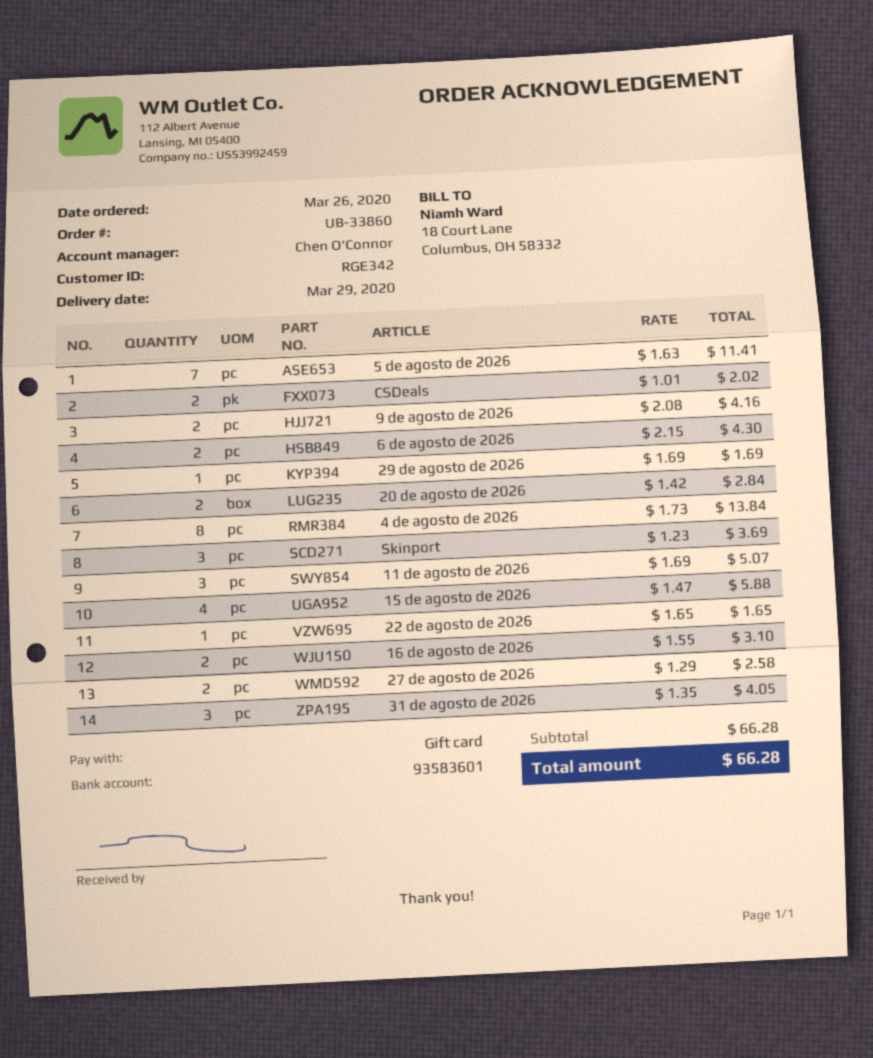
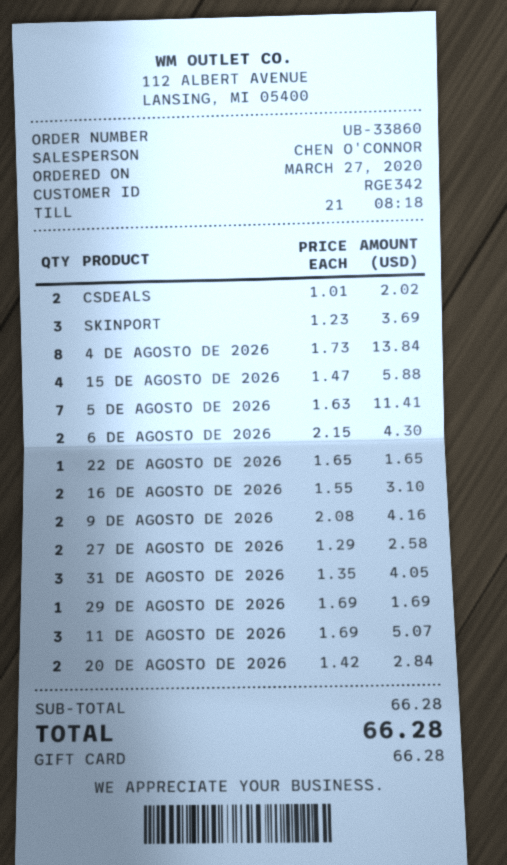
order date: 2020-03-26 -> 2020-03-27

